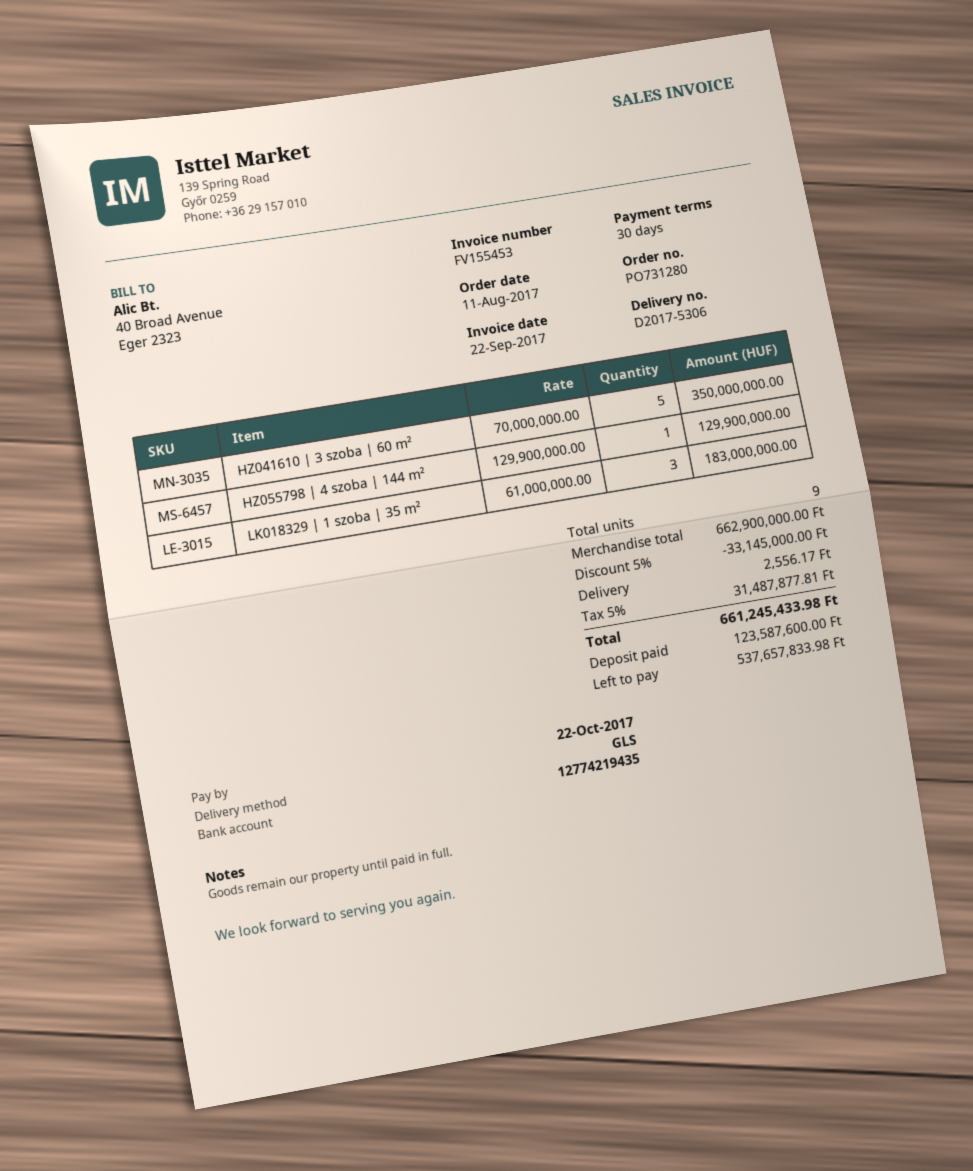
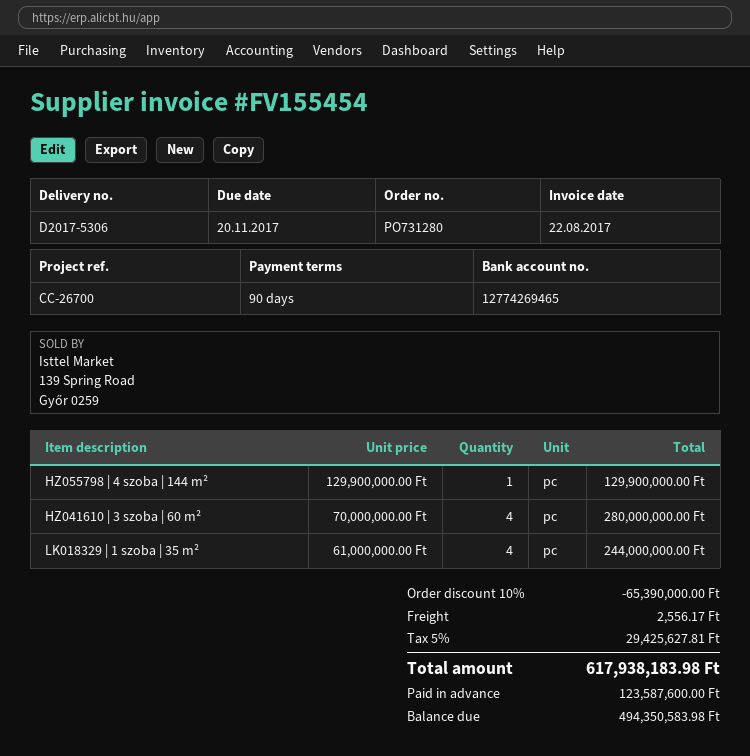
invoice number: FV155453 -> FV155454
invoice date: 2017-09-22 -> 2017-08-22
payment terms: 30 days -> 90 days
due date: 2017-10-22 -> 2017-11-20
bank account: 12774219435 -> 12774269465
HZ041610 | 3 szoba | 60 m²: 5 x 70000000.00 = 350000000.00 -> 4 x 70000000.00 = 280000000.00
LK018329 | 1 szoba | 35 m²: 3 x 61000000.00 = 183000000.00 -> 4 x 61000000.00 = 244000000.00
discount: 5% = 33145000.00 -> 10% = 65390000.00
tax: 5% = 31487877.81 -> 5% = 29425627.81
total: 661245433.98 -> 617938183.98
balance: 537657833.98 -> 494350583.98

